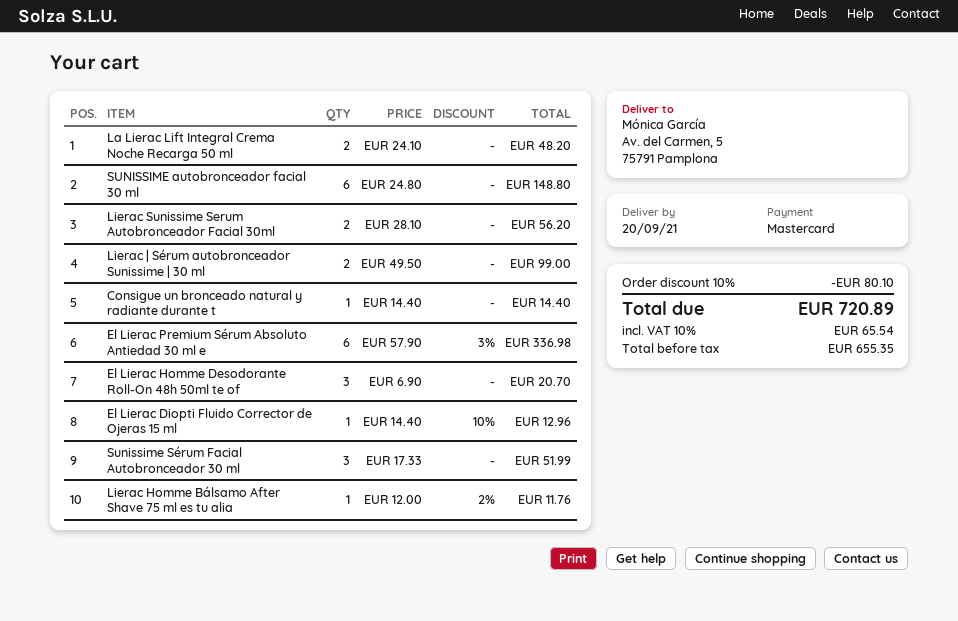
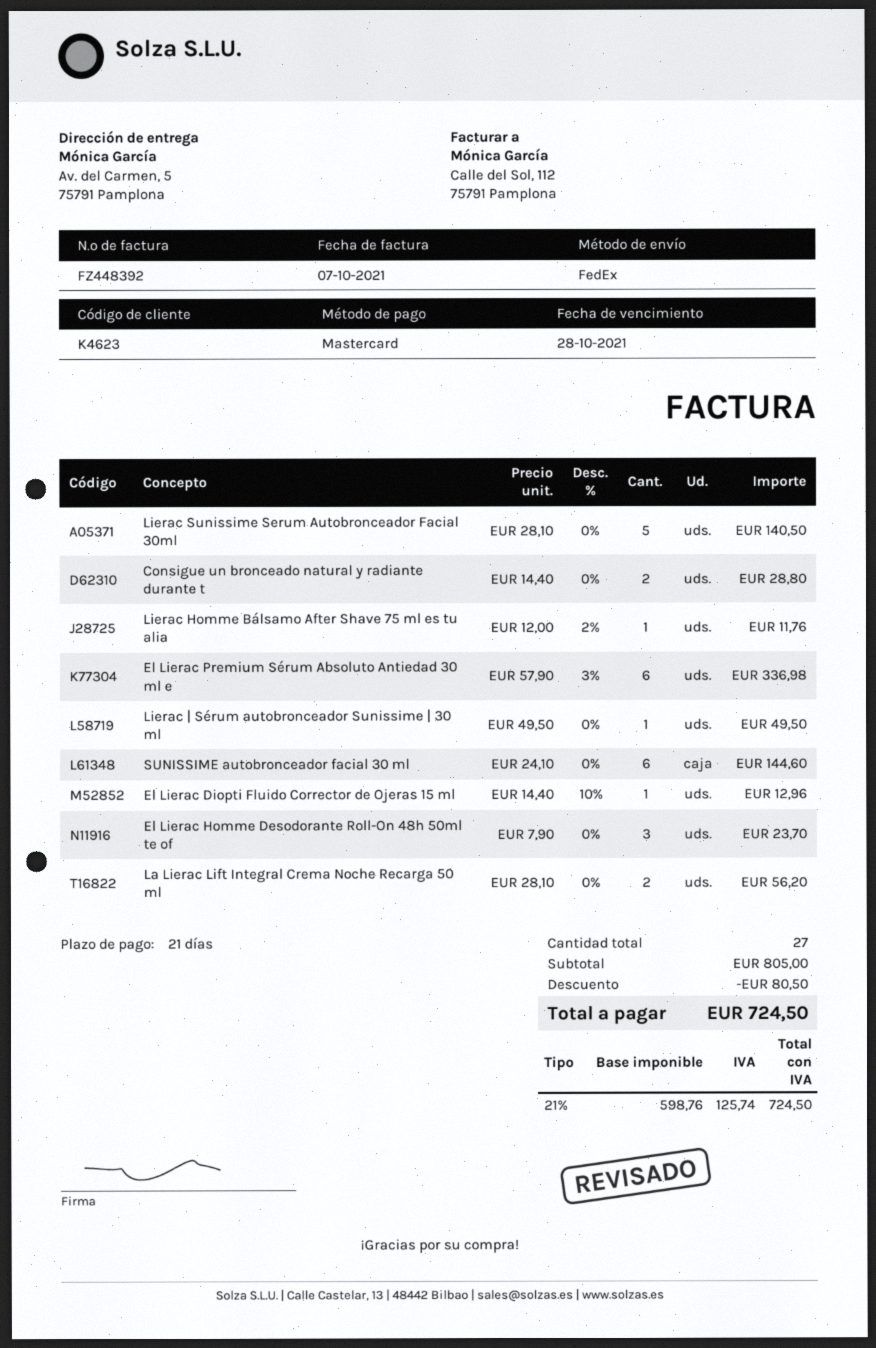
La Lierac Lift Integral Crema Noche Recarga 50 ml: 2 x 24.10 = 48.20 -> 2 x 28.10 = 56.20
SUNISSIME autobronceador facial 30 ml: 6 x 24.80 = 148.80 -> 6 x 24.10 = 144.60
Lierac Sunissime Serum Autobronceador Facial 30ml: 2 x 28.10 = 56.20 -> 5 x 28.10 = 140.50
Lierac | Sérum autobronceador Sunissime | 30 ml: 2 x 49.50 = 99.00 -> 1 x 49.50 = 49.50
Consigue un bronceado natural y radiante durante t: 1 x 14.40 = 14.40 -> 2 x 14.40 = 28.80
El Lierac Homme Desodorante Roll-On 48h 50ml te of: 3 x 6.90 = 20.70 -> 3 x 7.90 = 23.70
Sunissime Sérum Facial Autobronceador 30 ml: 3 x 17.33 = 51.99 -> none
discount: 80.10 -> 80.50
net: 655.35 -> 598.76
tax: 10% = 65.54 -> 21% = 125.74
total: 720.89 -> 724.50

